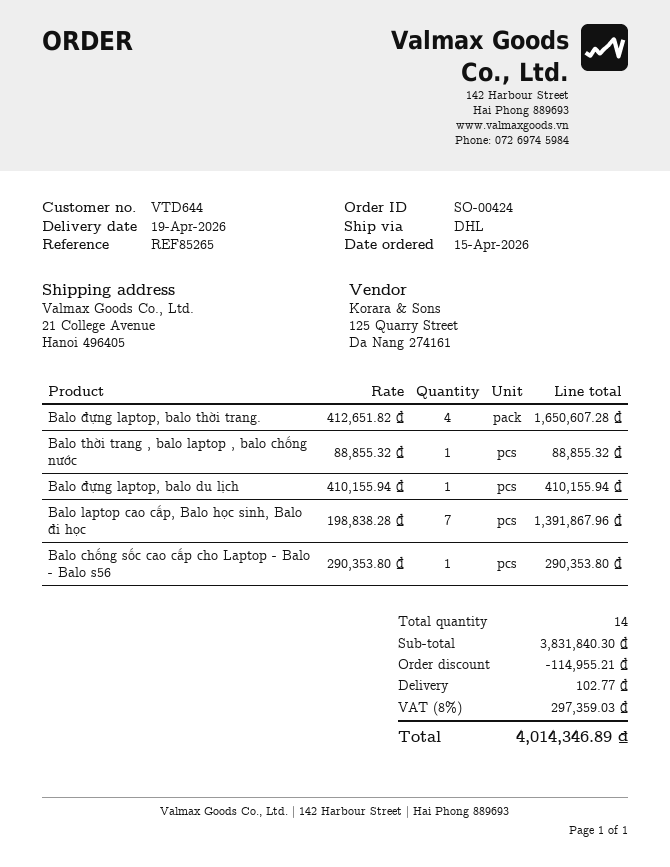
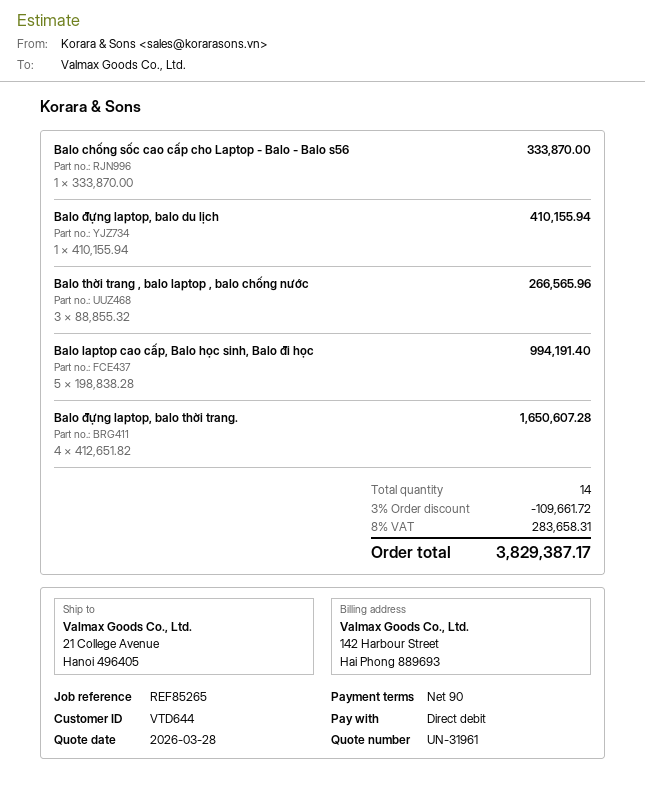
Balo thời trang , balo laptop , balo chống nước: 1 x 88855.32 = 88855.32 -> 3 x 88855.32 = 266565.96
Balo laptop cao cấp, Balo học sinh, Balo đi học: 7 x 198838.28 = 1391867.96 -> 5 x 198838.28 = 994191.40
Balo chống sốc cao cấp cho Laptop - Balo - Balo s56: 1 x 290353.80 = 290353.80 -> 1 x 333870.00 = 333870.00
discount: 114955.21 -> 109661.72
shipping: 102.77 -> none
tax: 8% = 297359.03 -> 8% = 283658.31
total: 4014346.89 -> 3829387.17

